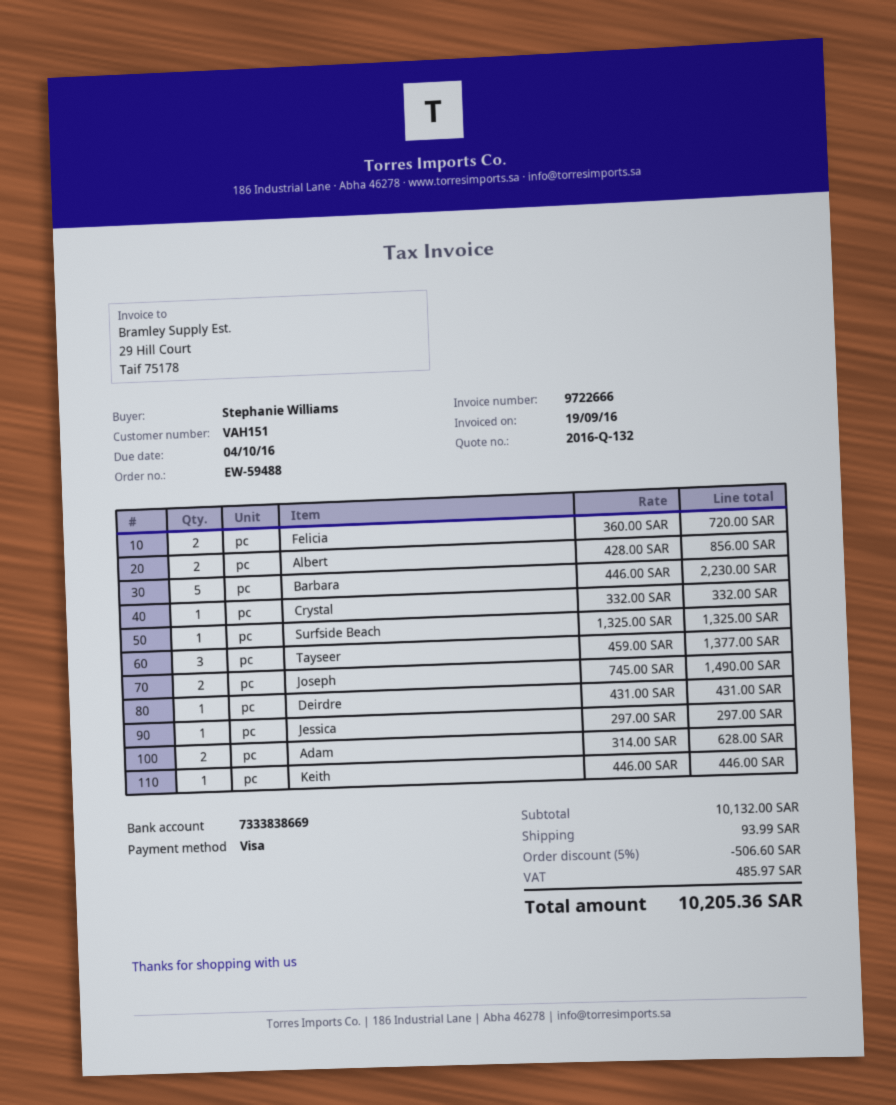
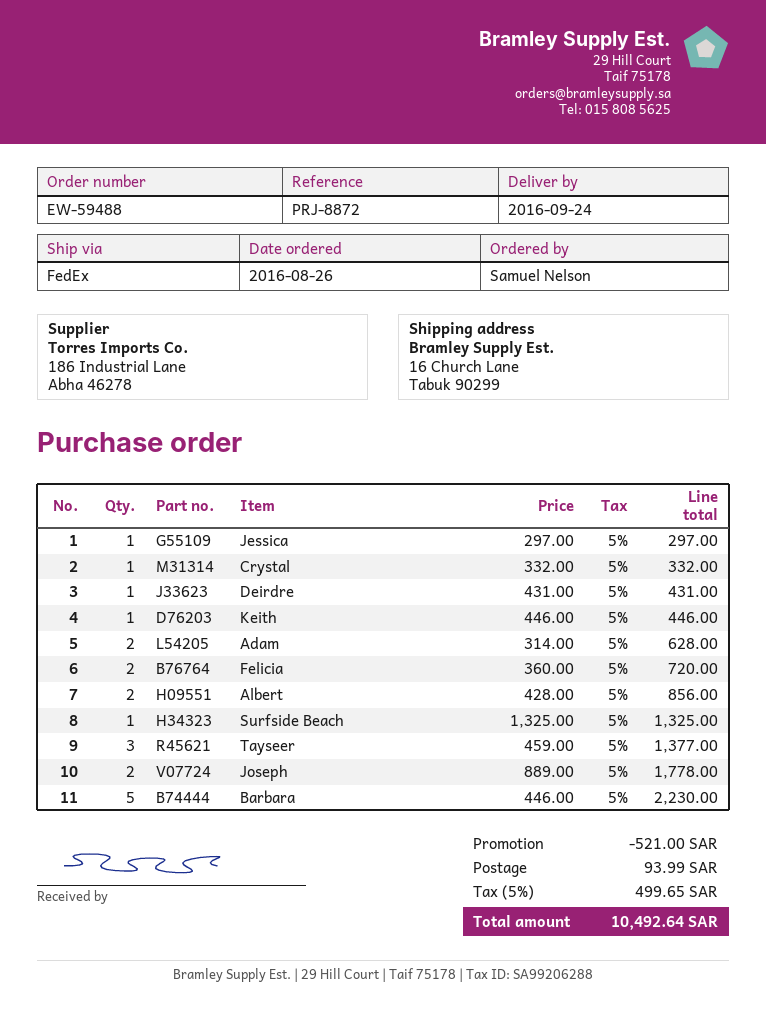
ordered by: Stephanie Williams -> Samuel Nelson
Joseph: 2 x 745.00 = 1490.00 -> 2 x 889.00 = 1778.00
discount: 506.60 -> 521.00
tax: 485.97 -> 499.65
total: 10205.36 -> 10492.64

